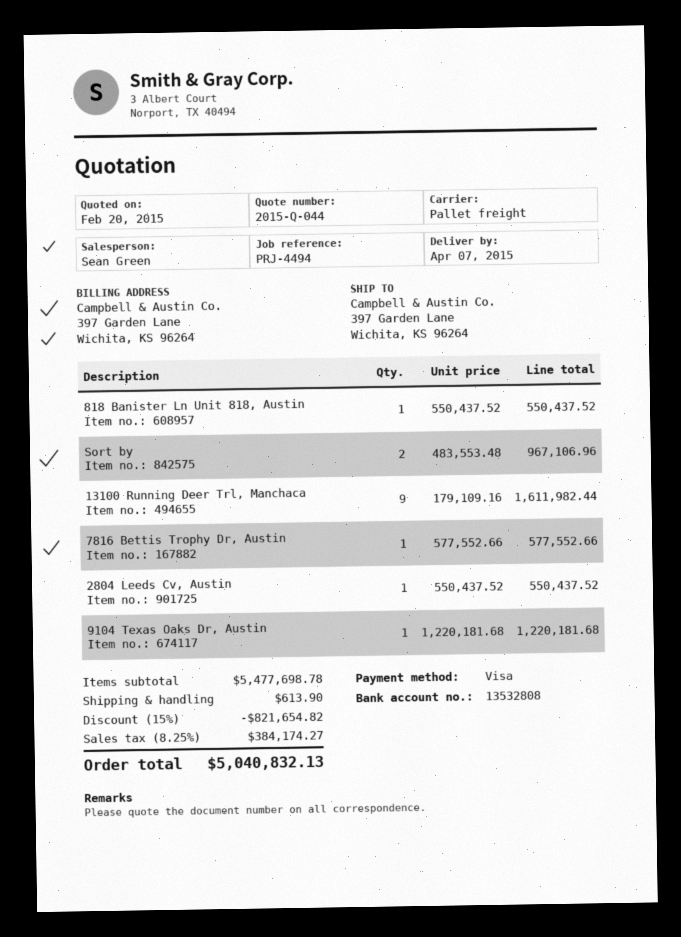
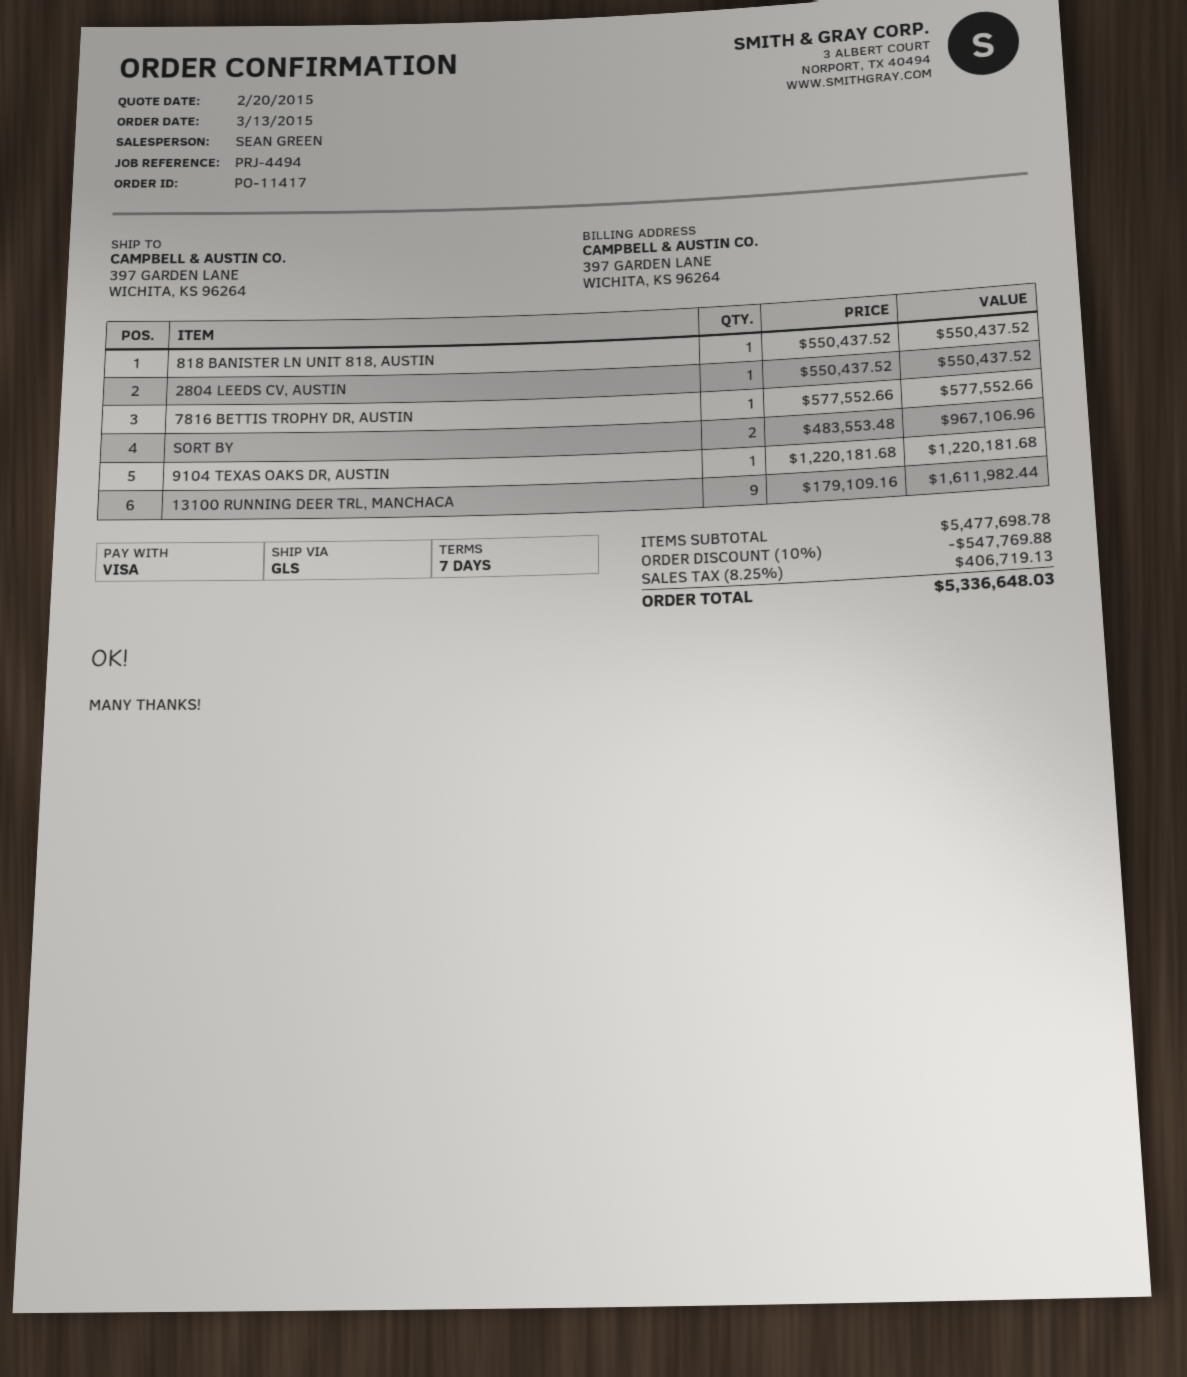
shipping method: pallet freight -> GLS
discount: 15% = 821654.82 -> 10% = 547769.88
shipping: 613.90 -> none
tax: 8.25% = 384174.27 -> 8.25% = 406719.13
total: 5040832.13 -> 5336648.03

